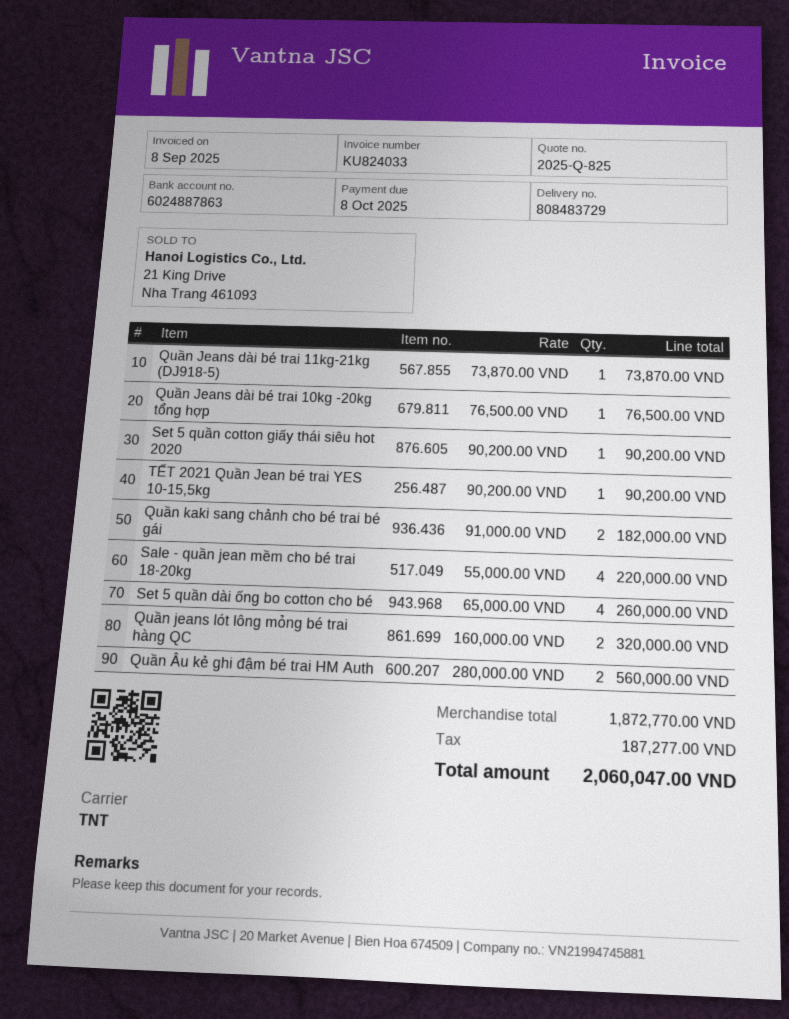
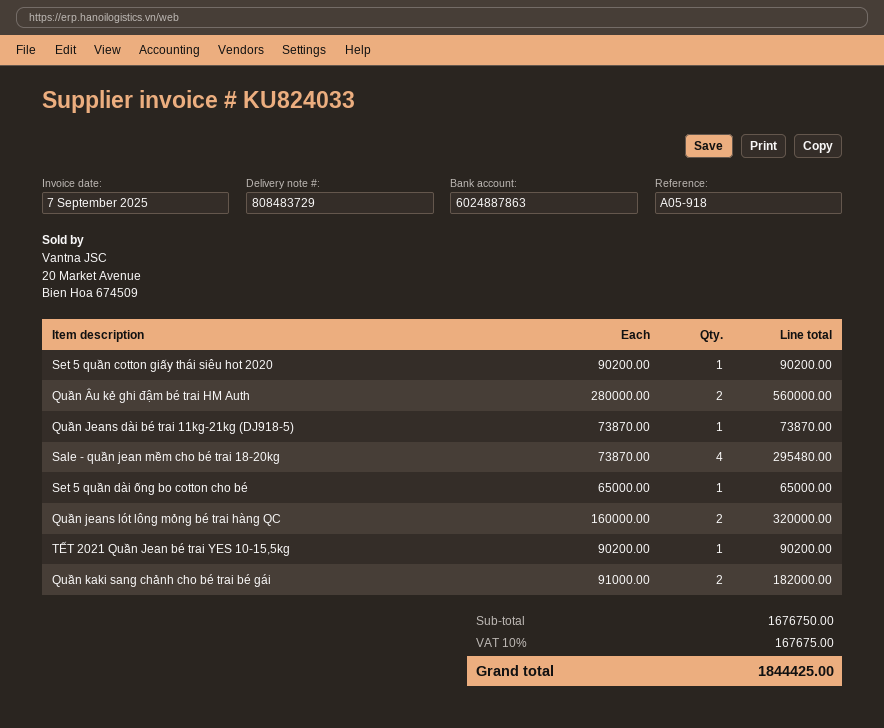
invoice date: 2025-09-08 -> 2025-09-07
Quần Jeans dài bé trai 10kg -20kg tổng hợp: 1 x 76500.00 = 76500.00 -> none
Sale - quần jean mềm cho bé trai 18-20kg: 4 x 55000.00 = 220000.00 -> 4 x 73870.00 = 295480.00
Set 5 quần dài ống bo cotton cho bé: 4 x 65000.00 = 260000.00 -> 1 x 65000.00 = 65000.00
subtotal: 1872770.00 -> 1676750.00
tax: 187277.00 -> 167675.00
total: 2060047.00 -> 1844425.00

